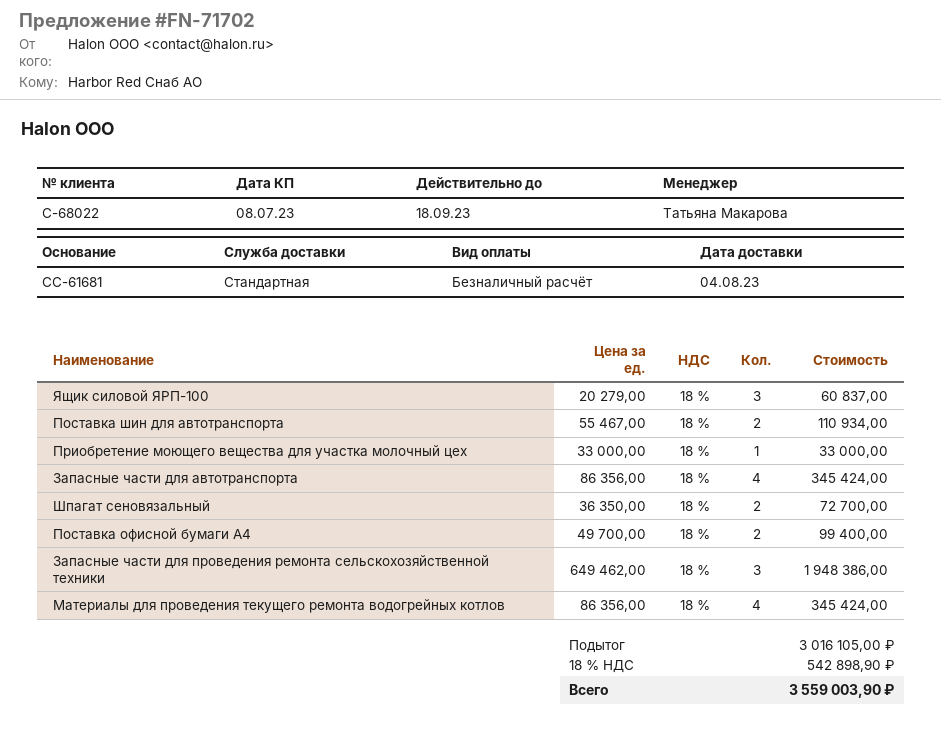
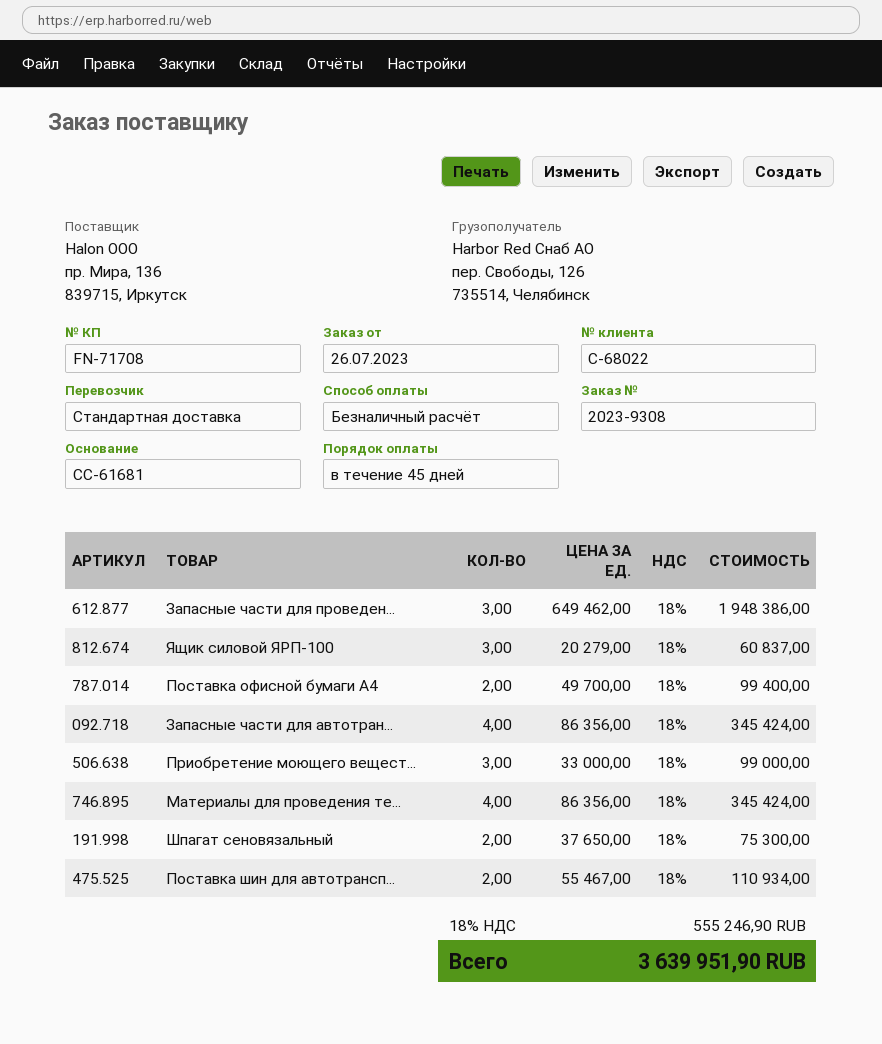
quote number: FN-71702 -> FN-71708
Приобретение моющего вещества для участка молочный цех: 1 x 33000.00 = 33000.00 -> 3 x 33000.00 = 99000.00
Шпагат сеновязальный: 2 x 36350.00 = 72700.00 -> 2 x 37650.00 = 75300.00
tax: 18% = 542898.90 -> 18% = 555246.90
total: 3559003.90 -> 3639951.90

